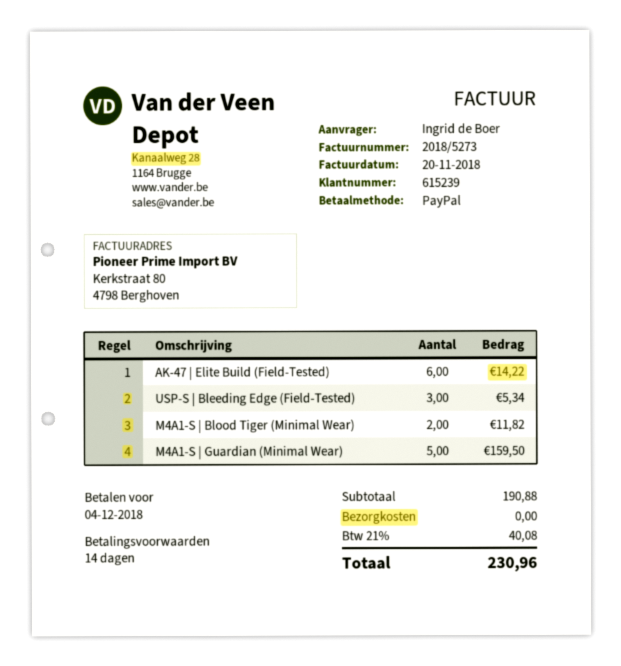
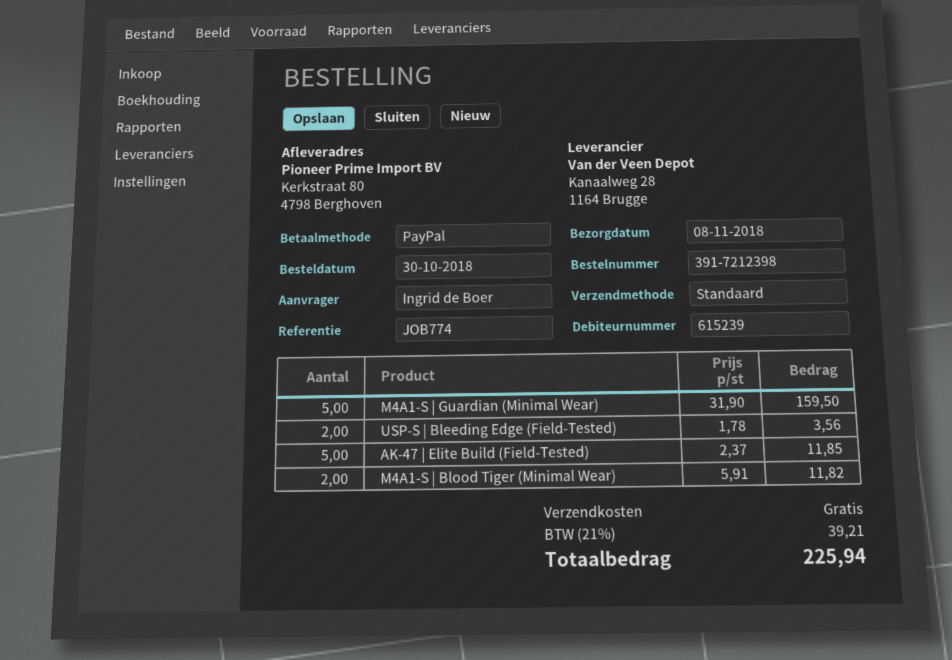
AK-47 | Elite Build (Field-Tested): 6 for 14.22 -> 5 for 11.85
USP-S | Bleeding Edge (Field-Tested): 3 for 5.34 -> 2 for 3.56
tax: 21% = 40.08 -> 21% = 39.21
total: 230.96 -> 225.94

